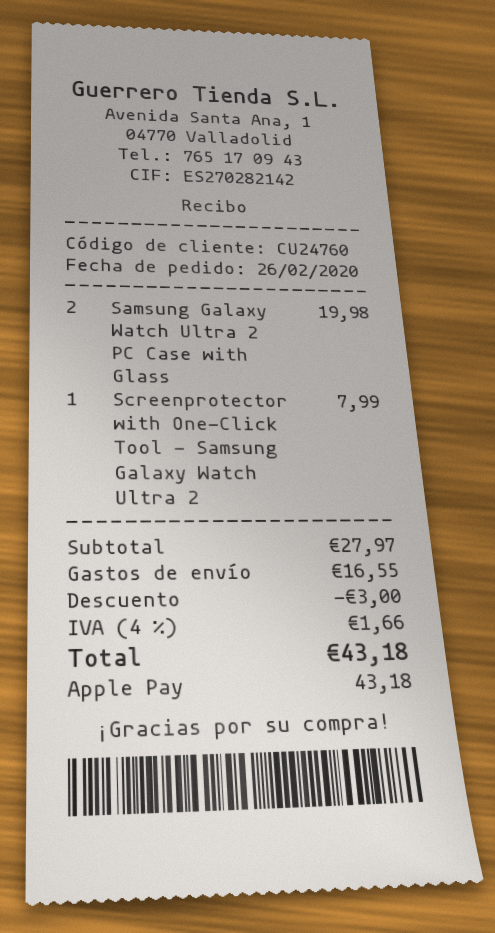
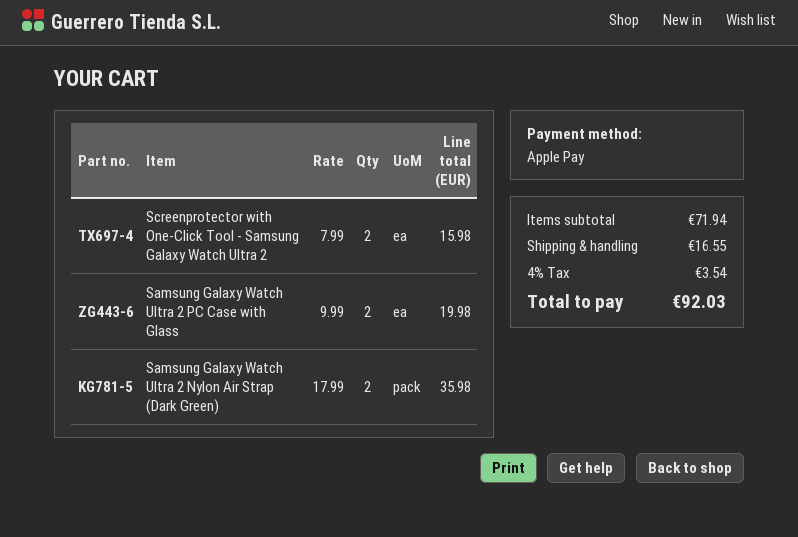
Screenprotector with One-Click Tool - Samsung Galaxy Watch Ultra 2: 1 for 7.99 -> 2 for 15.98
Samsung Galaxy Watch Ultra 2 Nylon Air Strap (Dark Green): none -> 2 for 35.98
subtotal: 27.97 -> 71.94
discount: 3.00 -> none
tax: 4% = 1.66 -> 4% = 3.54
total: 43.18 -> 92.03

